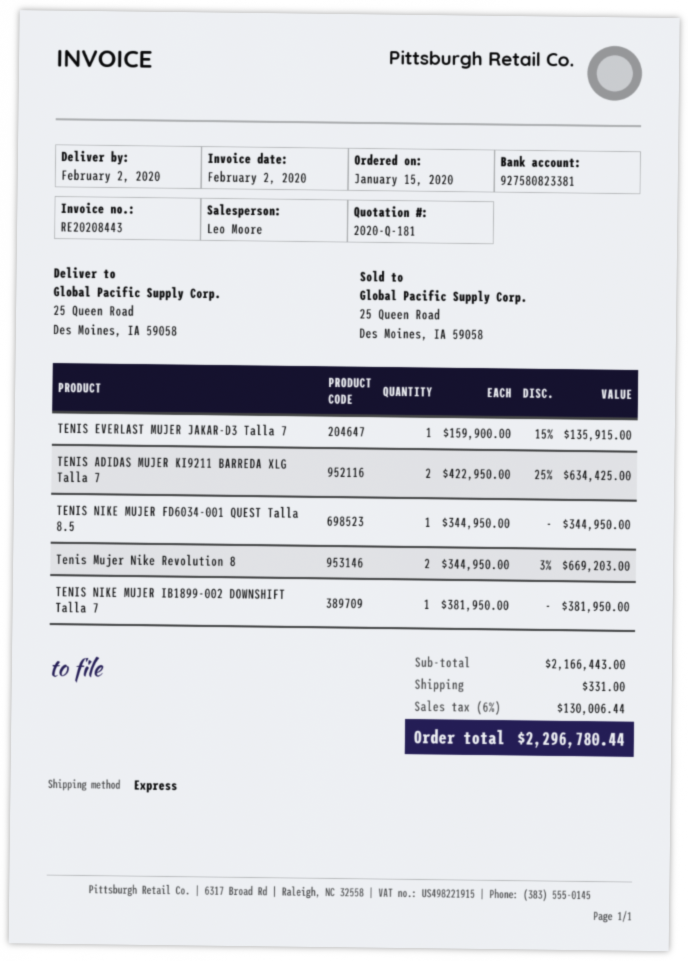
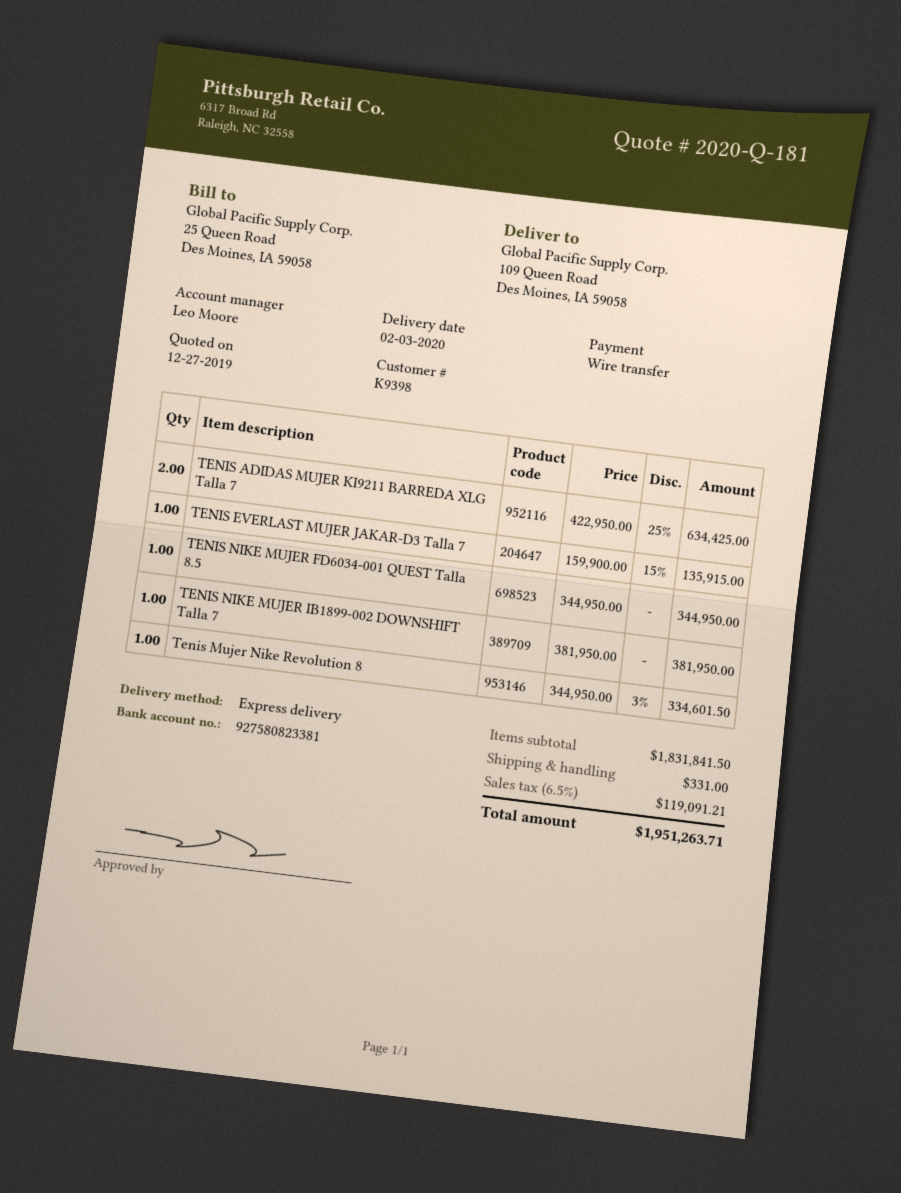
delivery date: 2020-02-02 -> 2020-02-03
ship to: 25 Queen Road, Des Moines, IA 59058 -> 109 Queen Road, Des Moines, IA 59058
Tenis Mujer Nike Revolution 8: 2 x 344950.00 - 3% = 669203.00 -> 1 x 344950.00 - 3% = 334601.50
subtotal: 2166443.00 -> 1831841.50
tax: 6% = 130006.44 -> 6.5% = 119091.21
total: 2296780.44 -> 1951263.71

